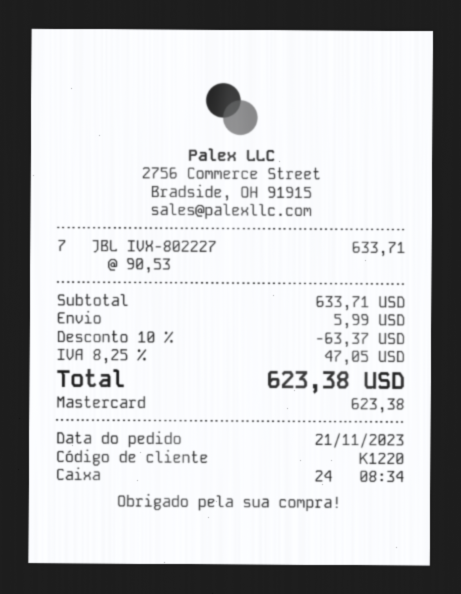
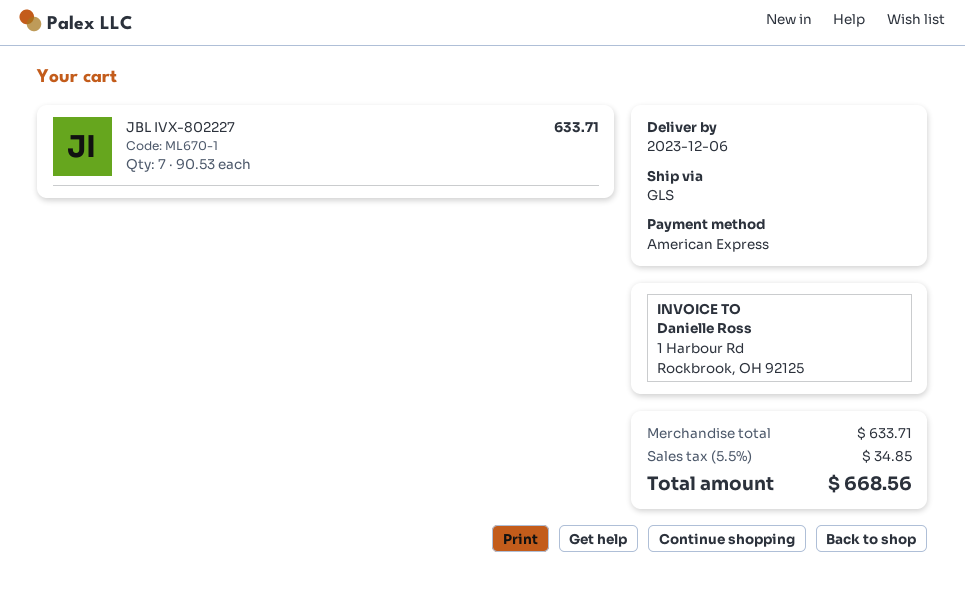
payment method: Mastercard -> American Express
discount: 10% = 63.37 -> none
shipping: 5.99 -> none
tax: 8.25% = 47.05 -> 5.5% = 34.85
total: 623.38 -> 668.56

